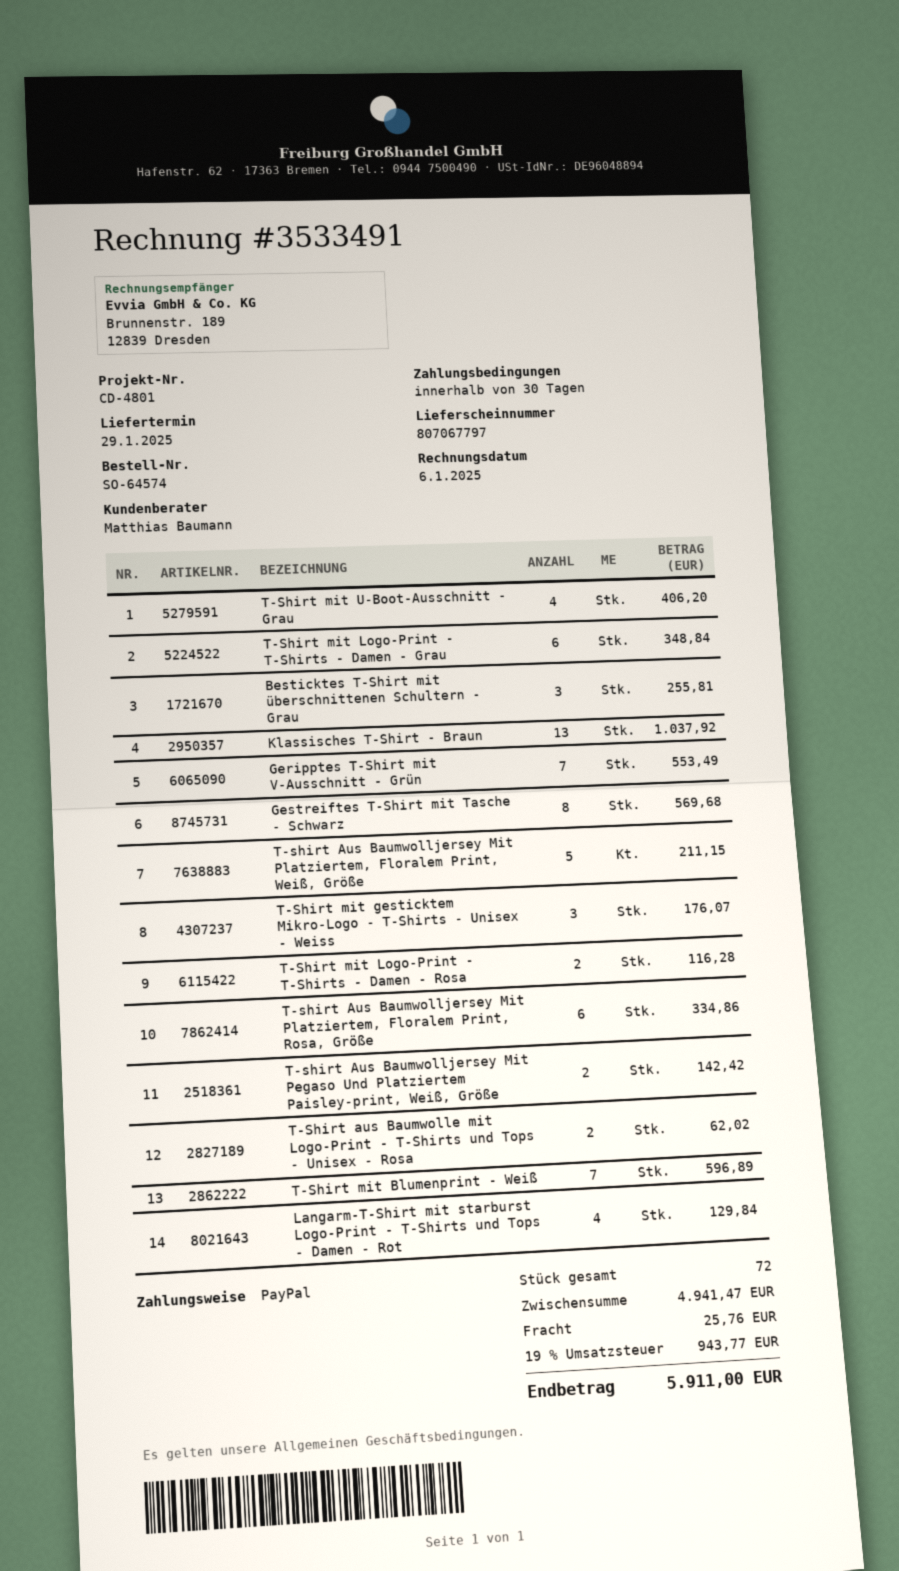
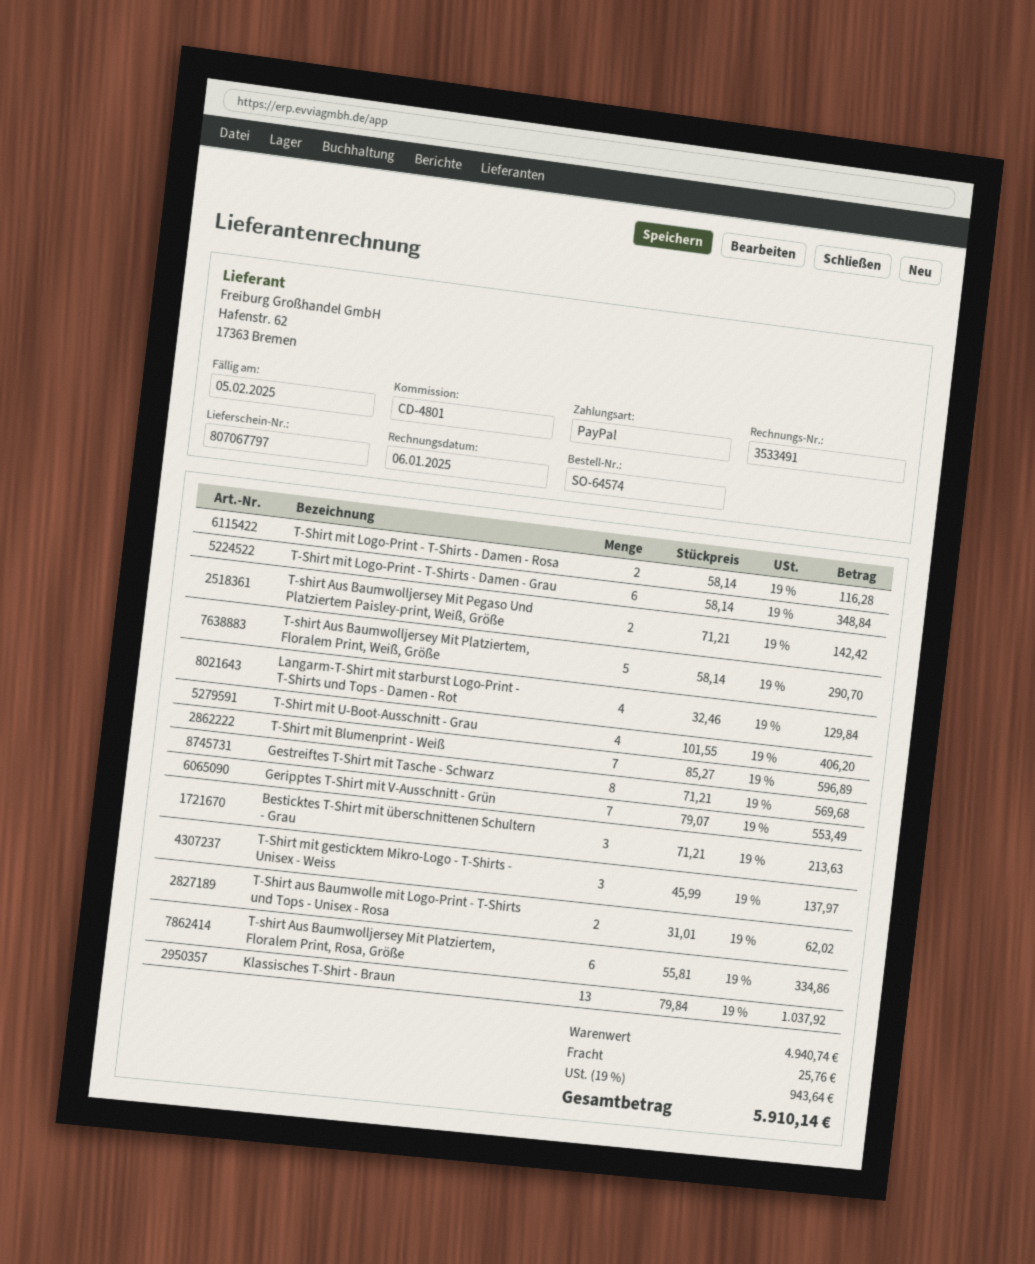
Besticktes T-Shirt mit überschnittenen Schultern - Grau: 3 for 255.81 -> 3 for 213.63
T-shirt Aus Baumwolljersey Mit Platziertem, Floralem Print, Weiß, Größe: 5 for 211.15 -> 5 for 290.70
T-Shirt mit gesticktem Mikro-Logo - T-Shirts - Unisex - Weiss: 3 for 176.07 -> 3 for 137.97
subtotal: 4941.47 -> 4940.74
tax: 19% = 943.77 -> 19% = 943.64
total: 5911.00 -> 5910.14

